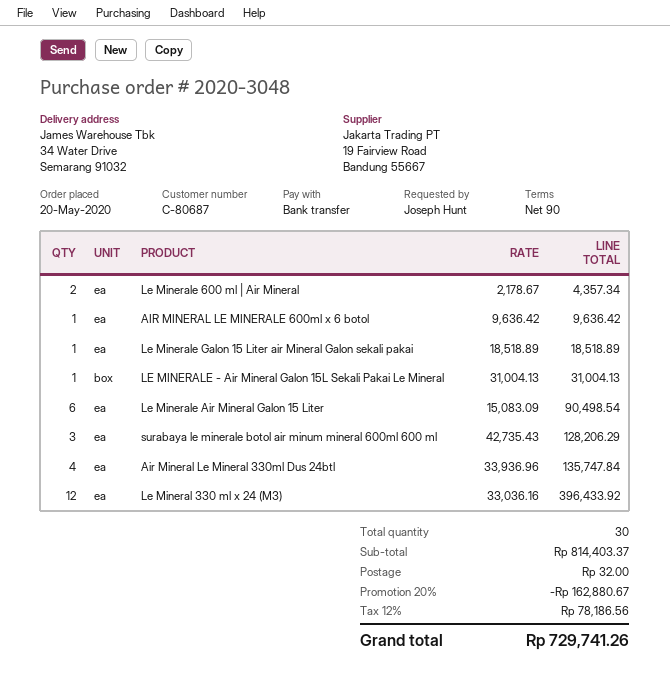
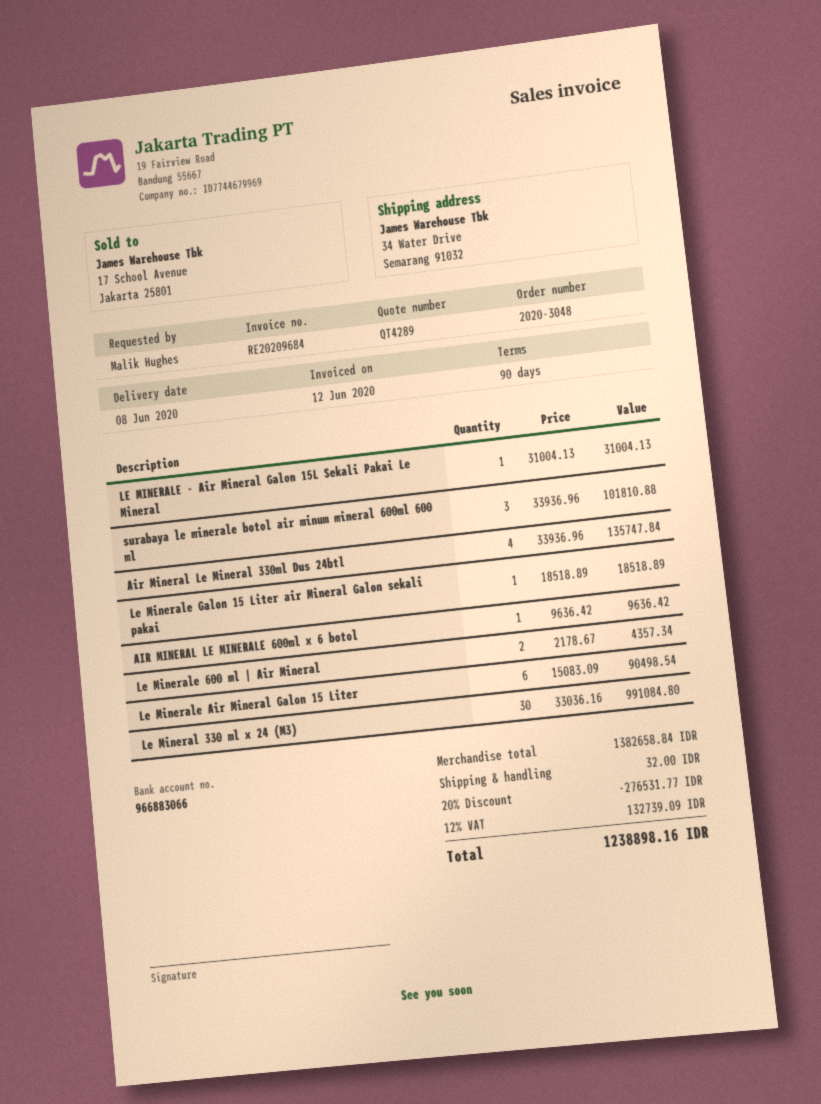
ordered by: Joseph Hunt -> Malik Hughes
surabaya le minerale botol air minum mineral 600ml 600 ml: 3 x 42735.43 = 128206.29 -> 3 x 33936.96 = 101810.88
Le Mineral 330 ml x 24 (M3): 12 x 33036.16 = 396433.92 -> 30 x 33036.16 = 991084.80
subtotal: 814403.37 -> 1382658.84
discount: 20% = 162880.67 -> 20% = 276531.77
tax: 12% = 78186.56 -> 12% = 132739.09
total: 729741.26 -> 1238898.16

